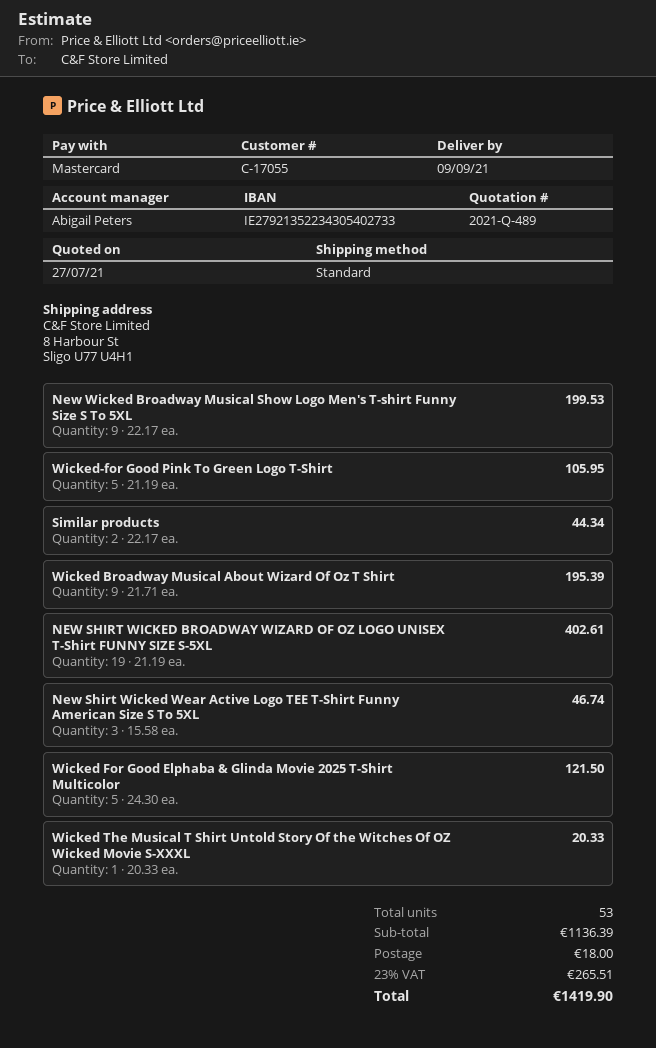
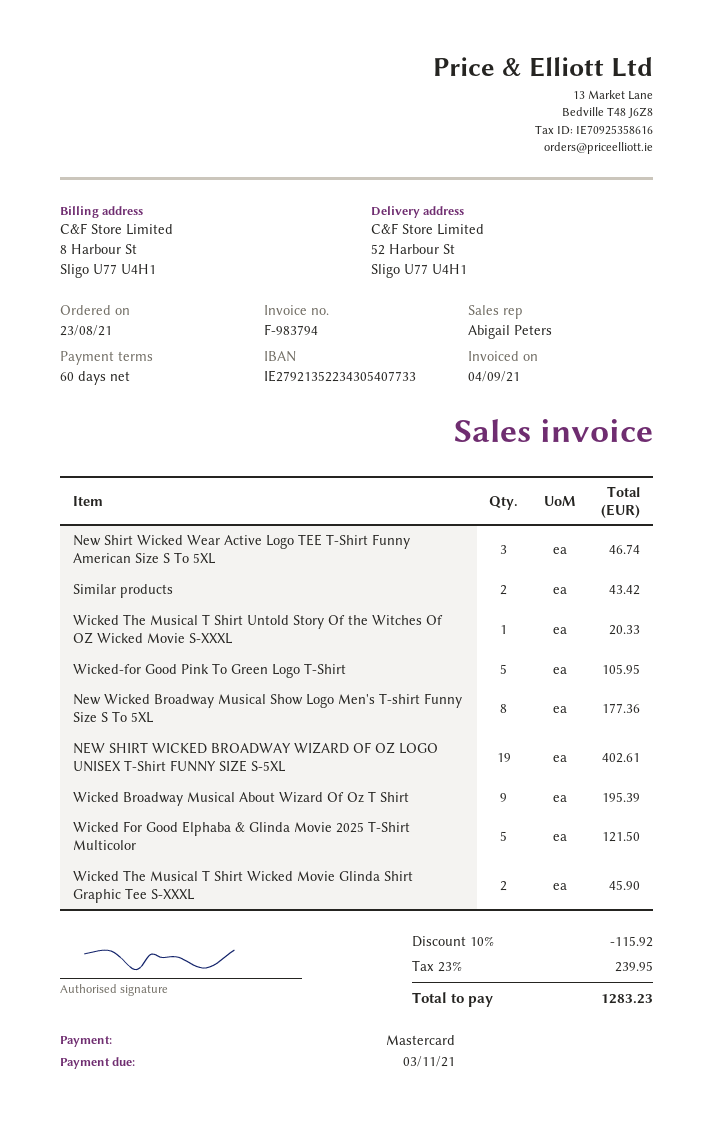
bank account: IE27921352234305402733 -> IE27921352234305407733
ship to: 8 Harbour St, Sligo U77 U4H1 -> 52 Harbour St, Sligo U77 U4H1
New Wicked Broadway Musical Show Logo Men's T-shirt Funny Size S To 5XL: 9 for 199.53 -> 8 for 177.36
Similar products: 2 for 44.34 -> 2 for 43.42
Wicked The Musical T Shirt Wicked Movie Glinda Shirt Graphic Tee S-XXXL: none -> 2 for 45.90
discount: none -> 10% = 115.92
shipping: 18.00 -> none
tax: 23% = 265.51 -> 23% = 239.95
total: 1419.90 -> 1283.23

